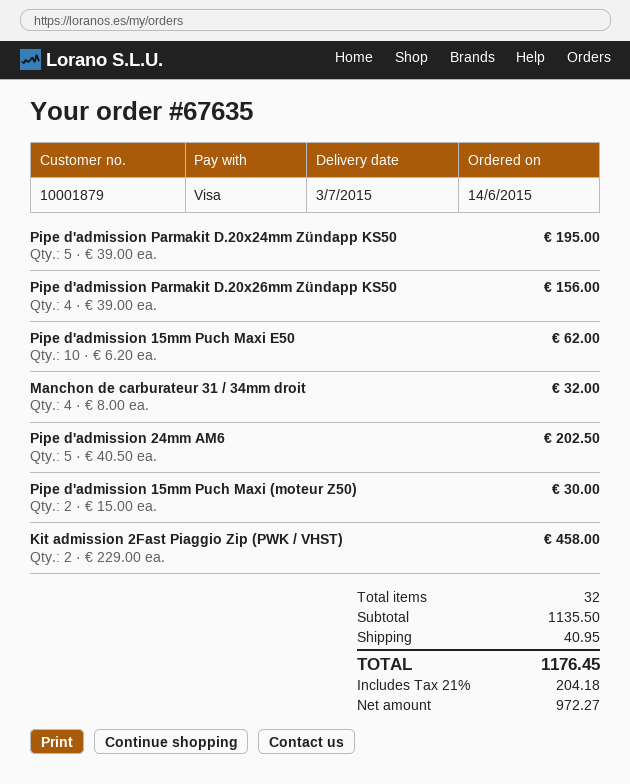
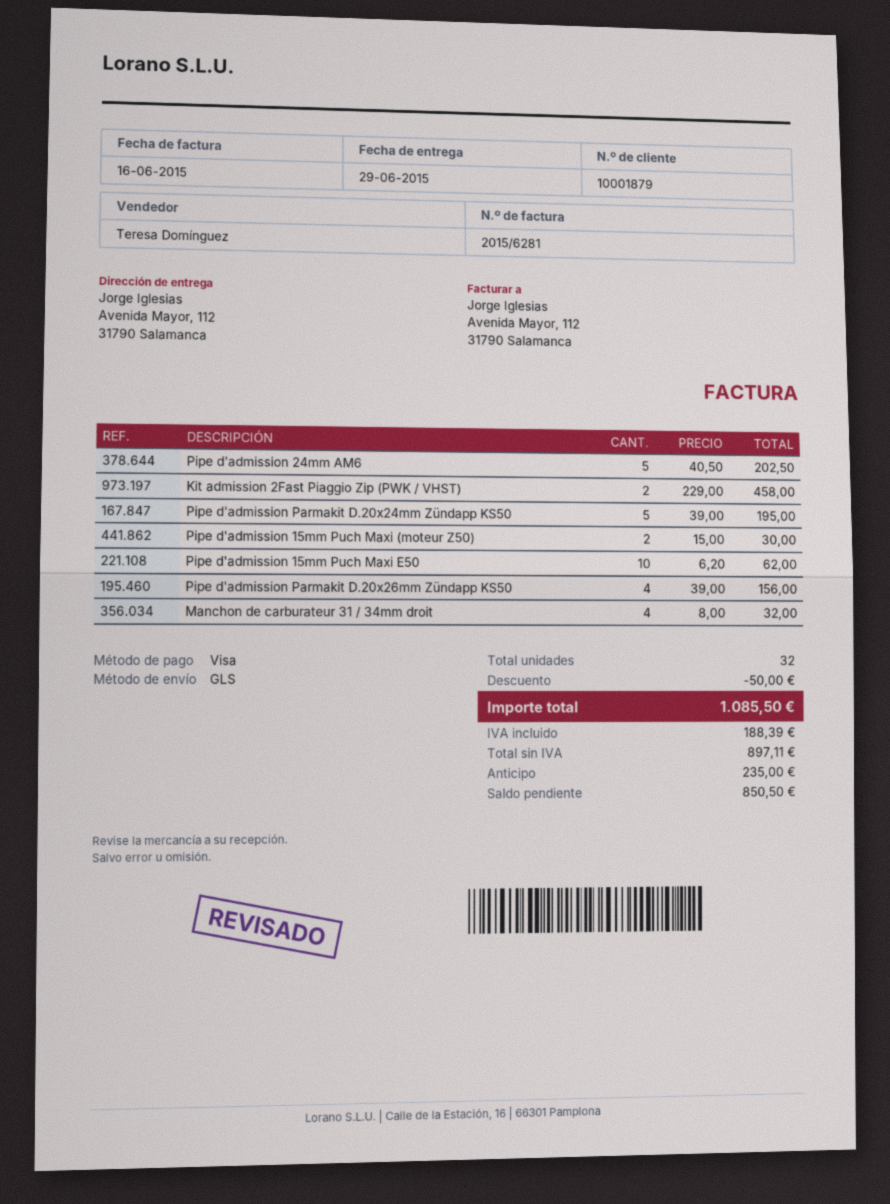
delivery date: 2015-07-03 -> 2015-06-29
discount: none -> 50.00
shipping: 40.95 -> none
net: 972.27 -> 897.11
tax: 204.18 -> 188.39
total: 1176.45 -> 1085.50

